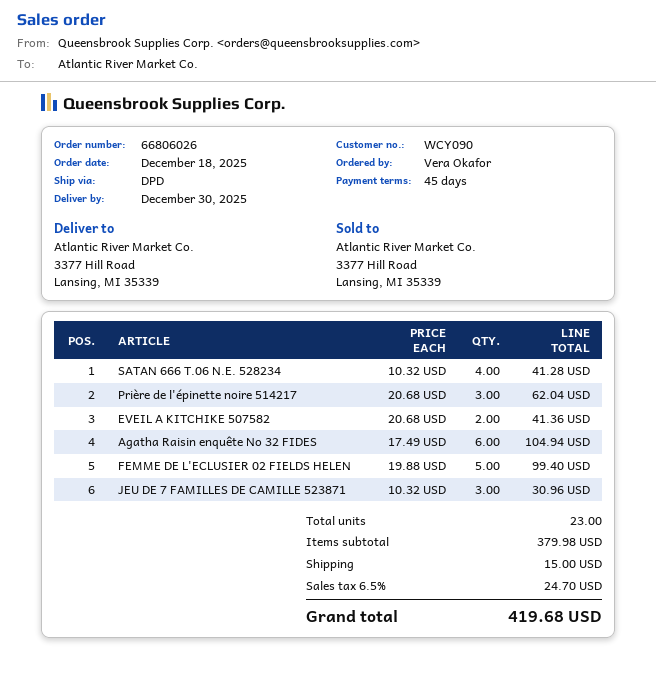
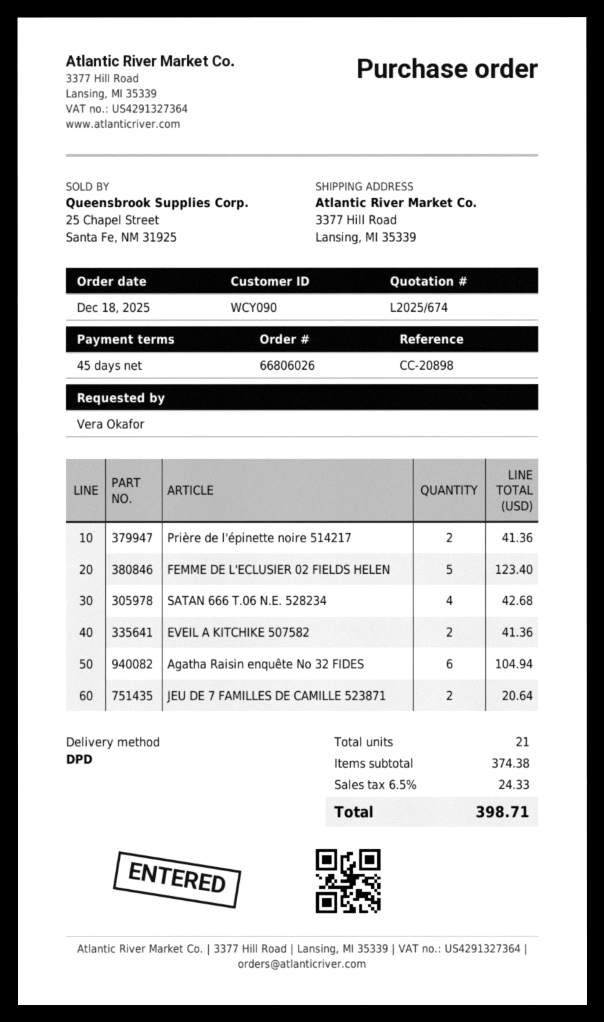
SATAN 666 T.06 N.E. 528234: 4 for 41.28 -> 4 for 42.68
Prière de l'épinette noire 514217: 3 for 62.04 -> 2 for 41.36
FEMME DE L'ECLUSIER 02 FIELDS HELEN: 5 for 99.40 -> 5 for 123.40
JEU DE 7 FAMILLES DE CAMILLE 523871: 3 for 30.96 -> 2 for 20.64
total quantity: 23 -> 21
subtotal: 379.98 -> 374.38
shipping: 15.00 -> none
tax: 6.5% = 24.70 -> 6.5% = 24.33
total: 419.68 -> 398.71

